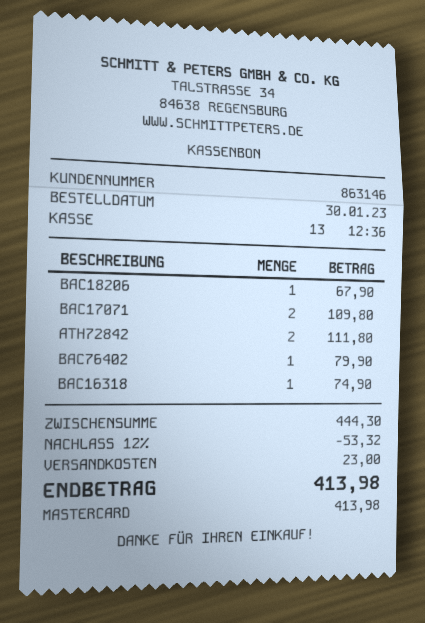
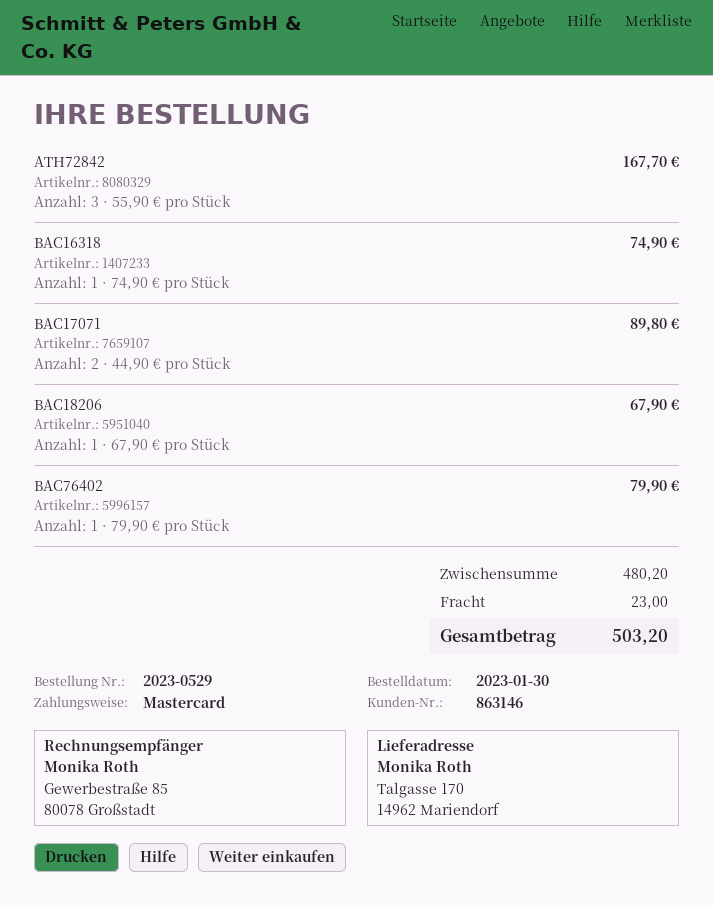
BAC17071: 2 for 109.80 -> 2 for 89.80
ATH72842: 2 for 111.80 -> 3 for 167.70
subtotal: 444.30 -> 480.20
discount: 12% = 53.32 -> none
total: 413.98 -> 503.20

